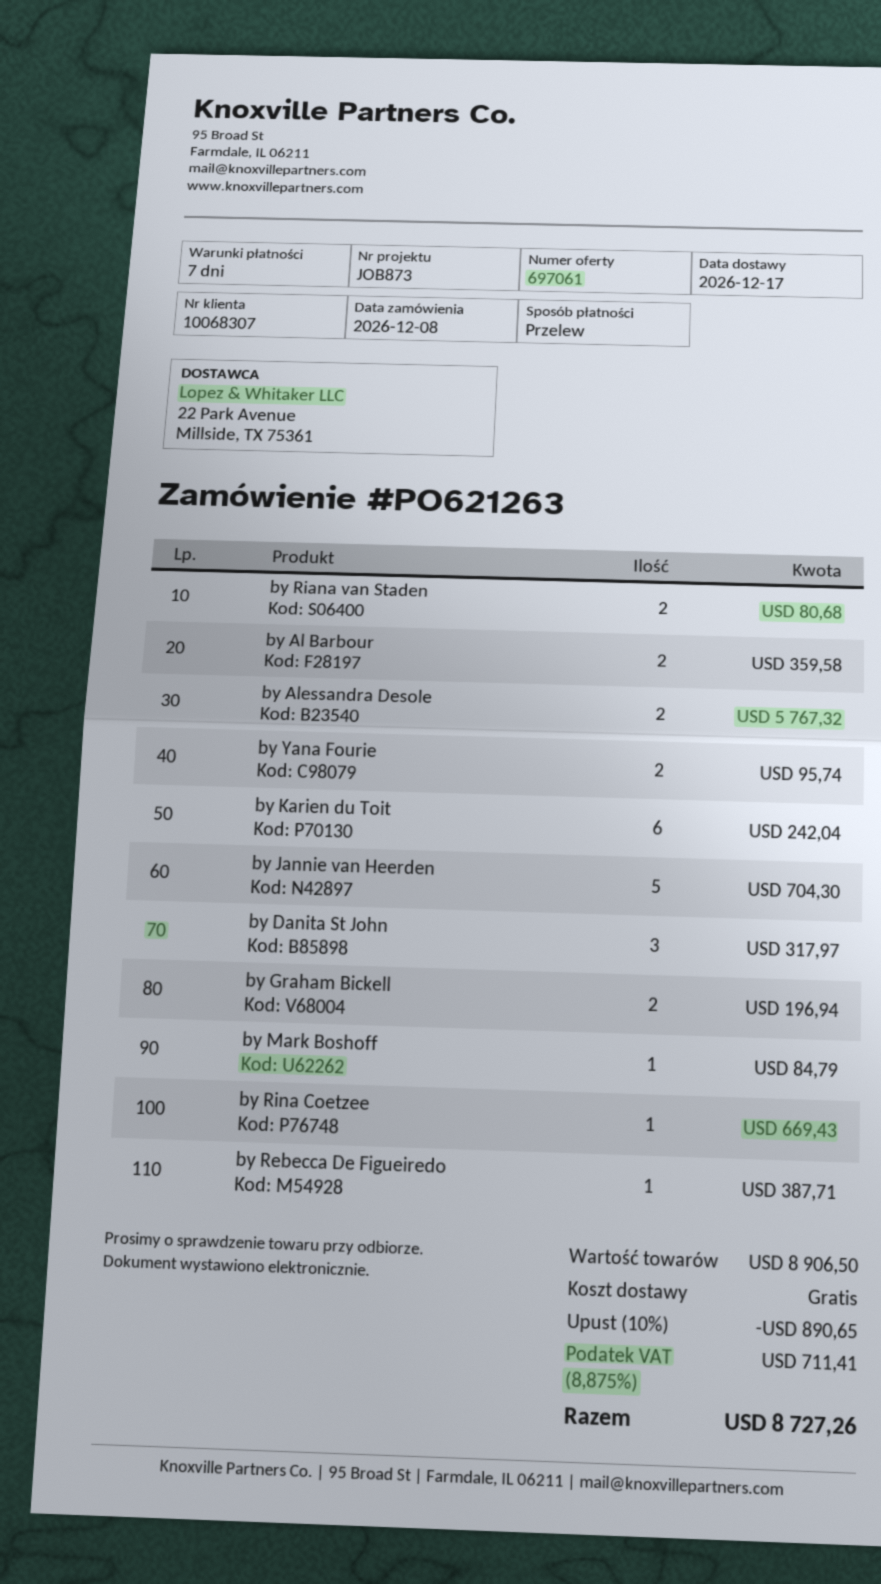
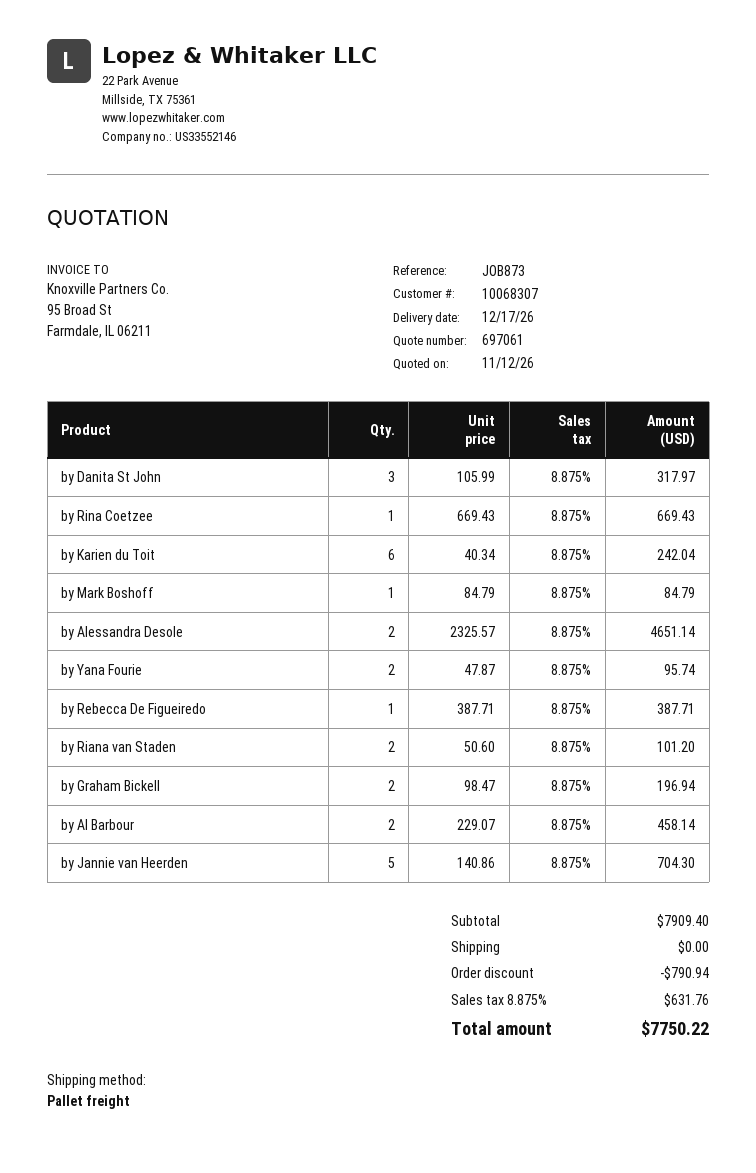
by Riana van Staden: 2 for 80.68 -> 2 for 101.20
by Al Barbour: 2 for 359.58 -> 2 for 458.14
by Alessandra Desole: 2 for 5767.32 -> 2 for 4651.14
subtotal: 8906.50 -> 7909.40
discount: 890.65 -> 790.94
tax: 8.875% = 711.41 -> 8.875% = 631.76
total: 8727.26 -> 7750.22

